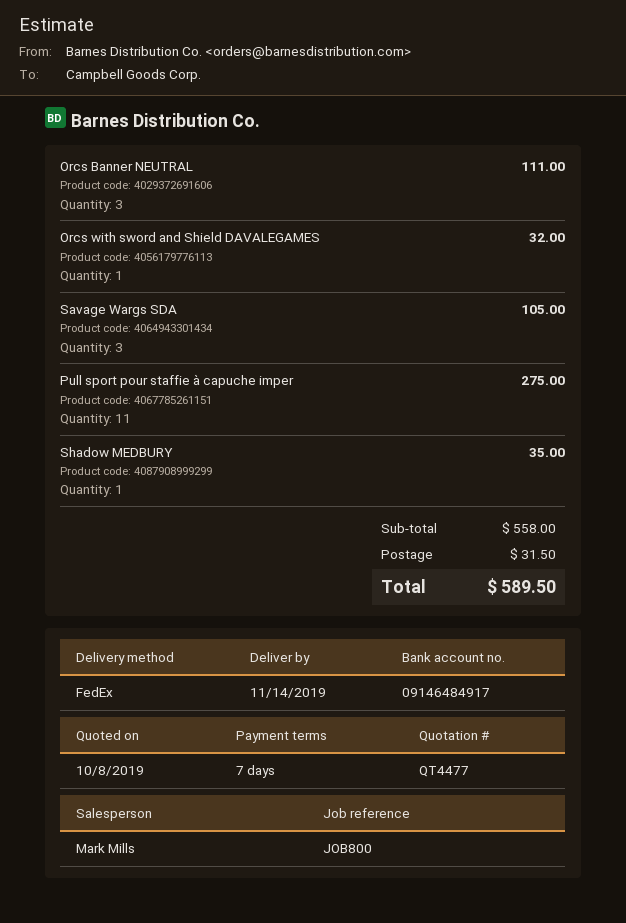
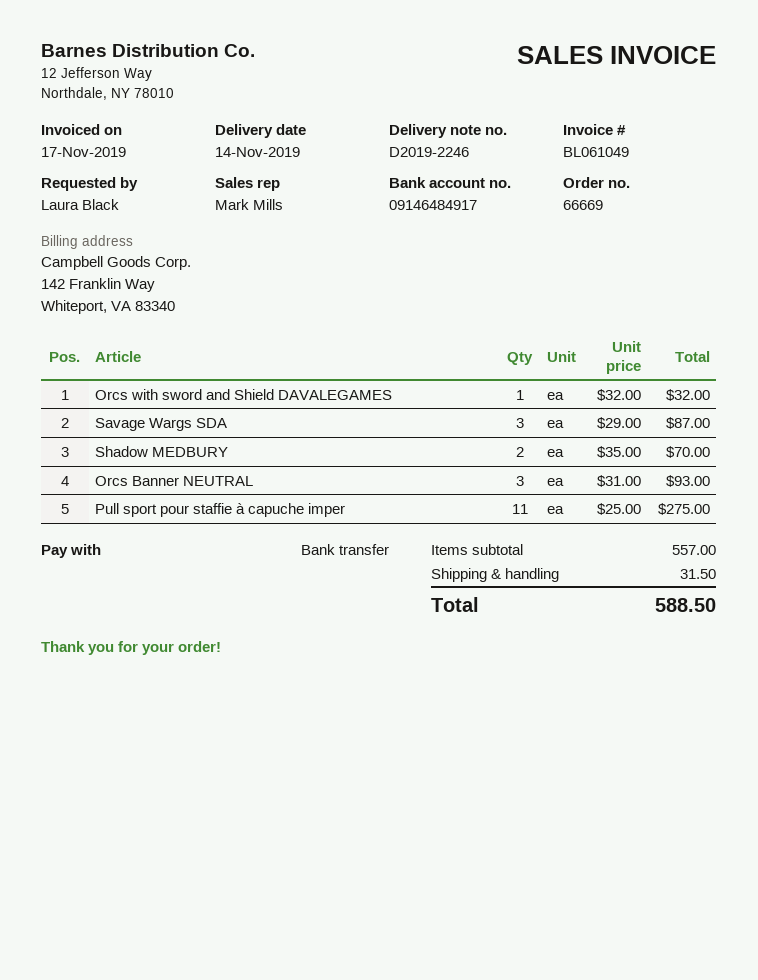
Orcs Banner NEUTRAL: 3 for 111.00 -> 3 for 93.00
Savage Wargs SDA: 3 for 105.00 -> 3 for 87.00
Shadow MEDBURY: 1 for 35.00 -> 2 for 70.00
subtotal: 558.00 -> 557.00
total: 589.50 -> 588.50

